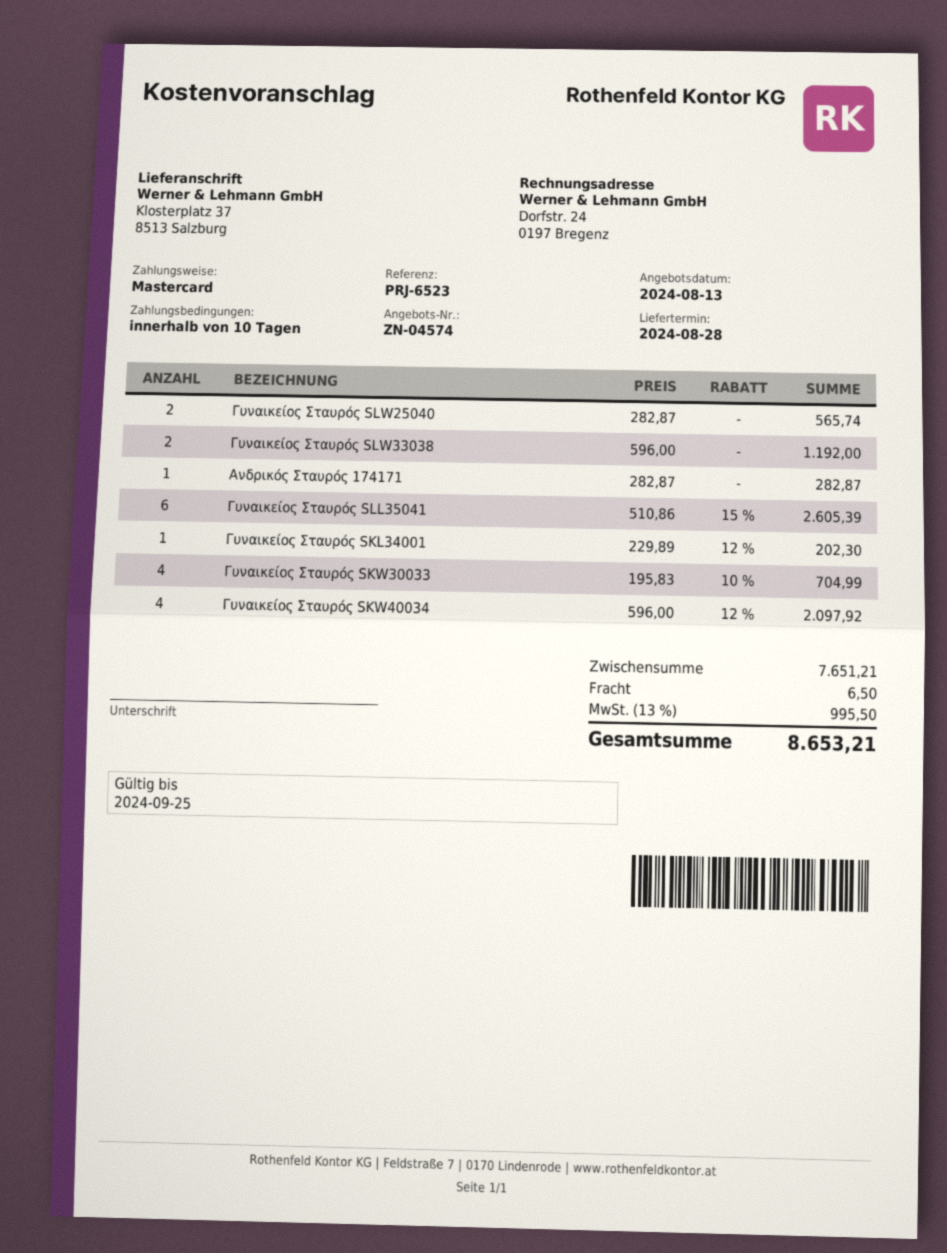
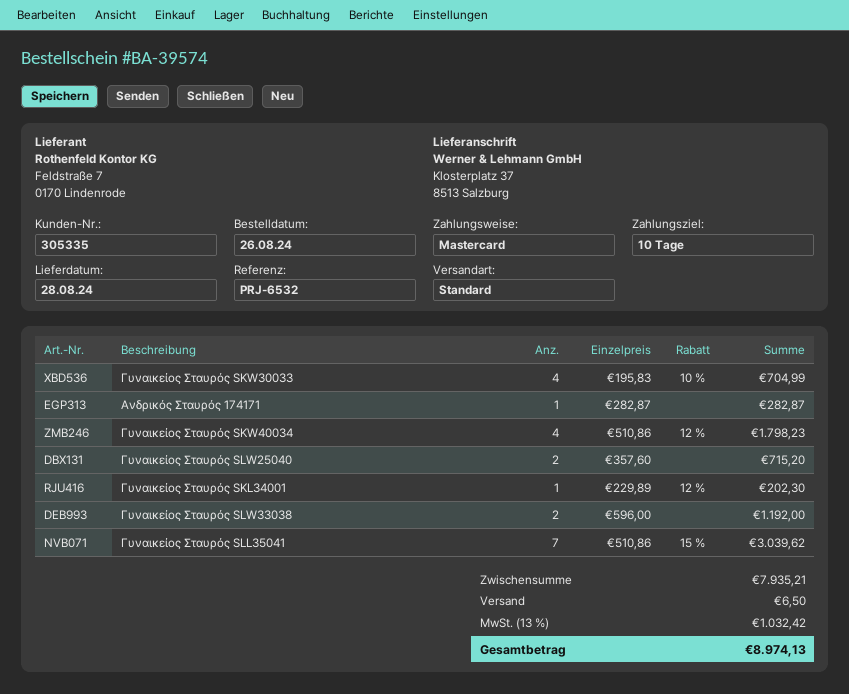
reference: PRJ-6523 -> PRJ-6532
Γυναικείος Σταυρός SLW25040: 2 x 282.87 = 565.74 -> 2 x 357.60 = 715.20
Γυναικείος Σταυρός SLL35041: 6 x 510.86 - 15% = 2605.39 -> 7 x 510.86 - 15% = 3039.62
Γυναικείος Σταυρός SKW40034: 4 x 596.00 - 12% = 2097.92 -> 4 x 510.86 - 12% = 1798.23
subtotal: 7651.21 -> 7935.21
tax: 13% = 995.50 -> 13% = 1032.42
total: 8653.21 -> 8974.13

